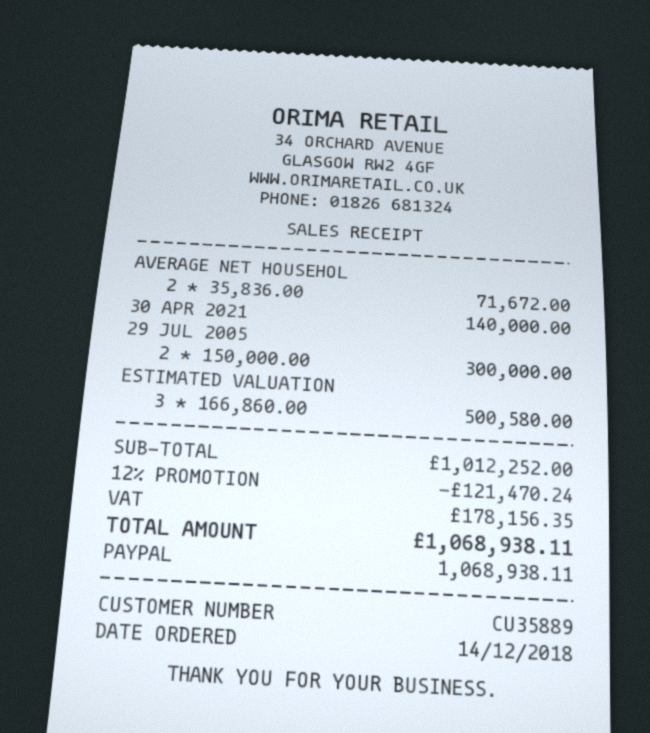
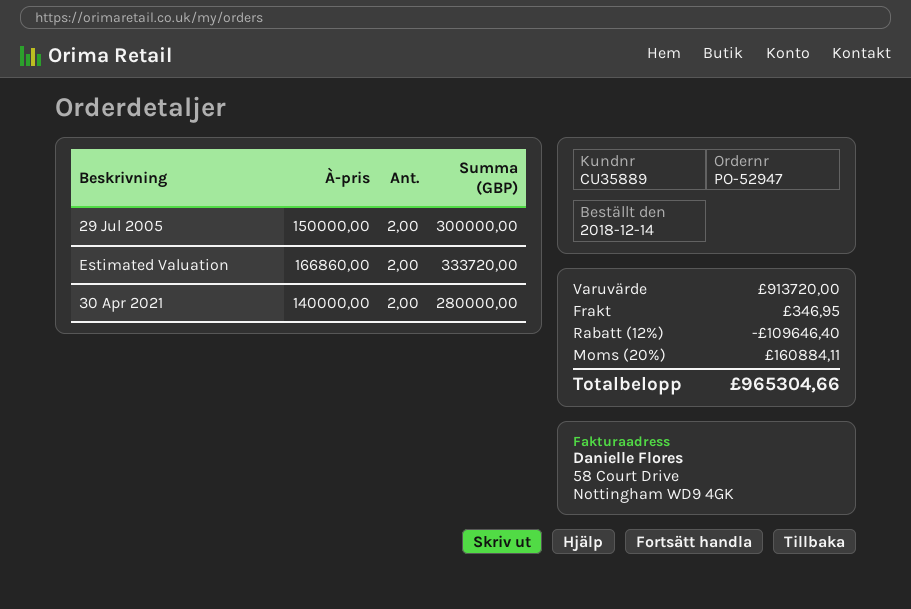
AVERAGE NET HOUSEHOL: 2 x 35836.00 = 71672.00 -> none
30 APR 2021: 1 x 140000.00 = 140000.00 -> 2 x 140000.00 = 280000.00
ESTIMATED VALUATION: 3 x 166860.00 = 500580.00 -> 2 x 166860.00 = 333720.00
subtotal: 1012252.00 -> 913720.00
discount: 12% = 121470.24 -> 12% = 109646.40
shipping: none -> 346.95
tax: 178156.35 -> 160884.11
total: 1068938.11 -> 965304.66

